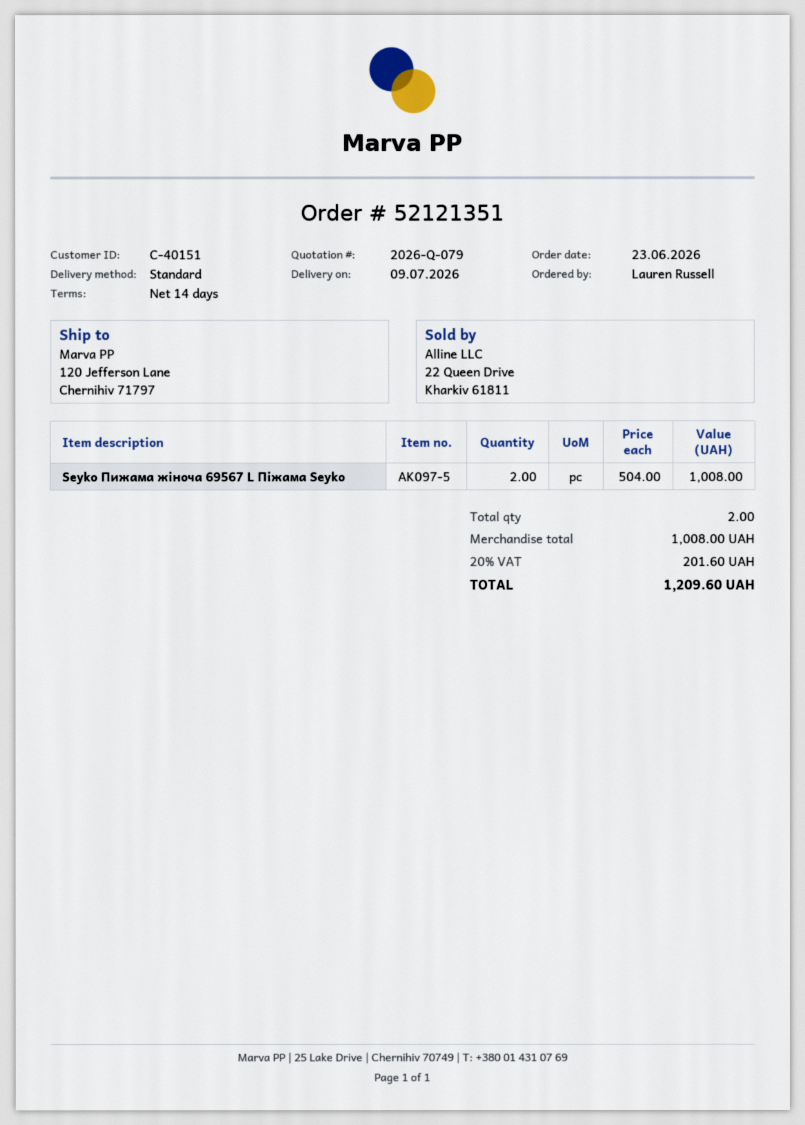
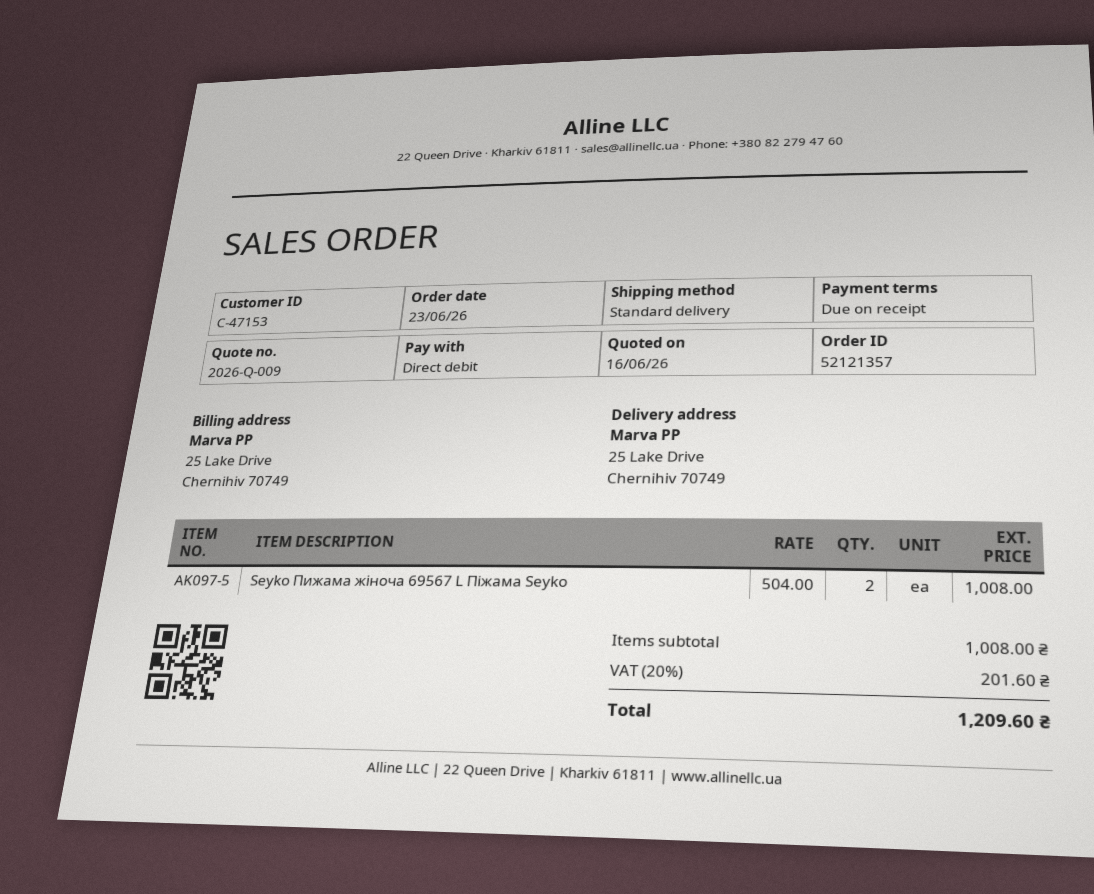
quote number: 2026-Q-079 -> 2026-Q-009
order number: 52121351 -> 52121357
payment terms: 14 days -> on receipt
customer number: C-40151 -> C-47153
ship to: 120 Jefferson Lane, Chernihiv 71797 -> 25 Lake Drive, Chernihiv 70749

